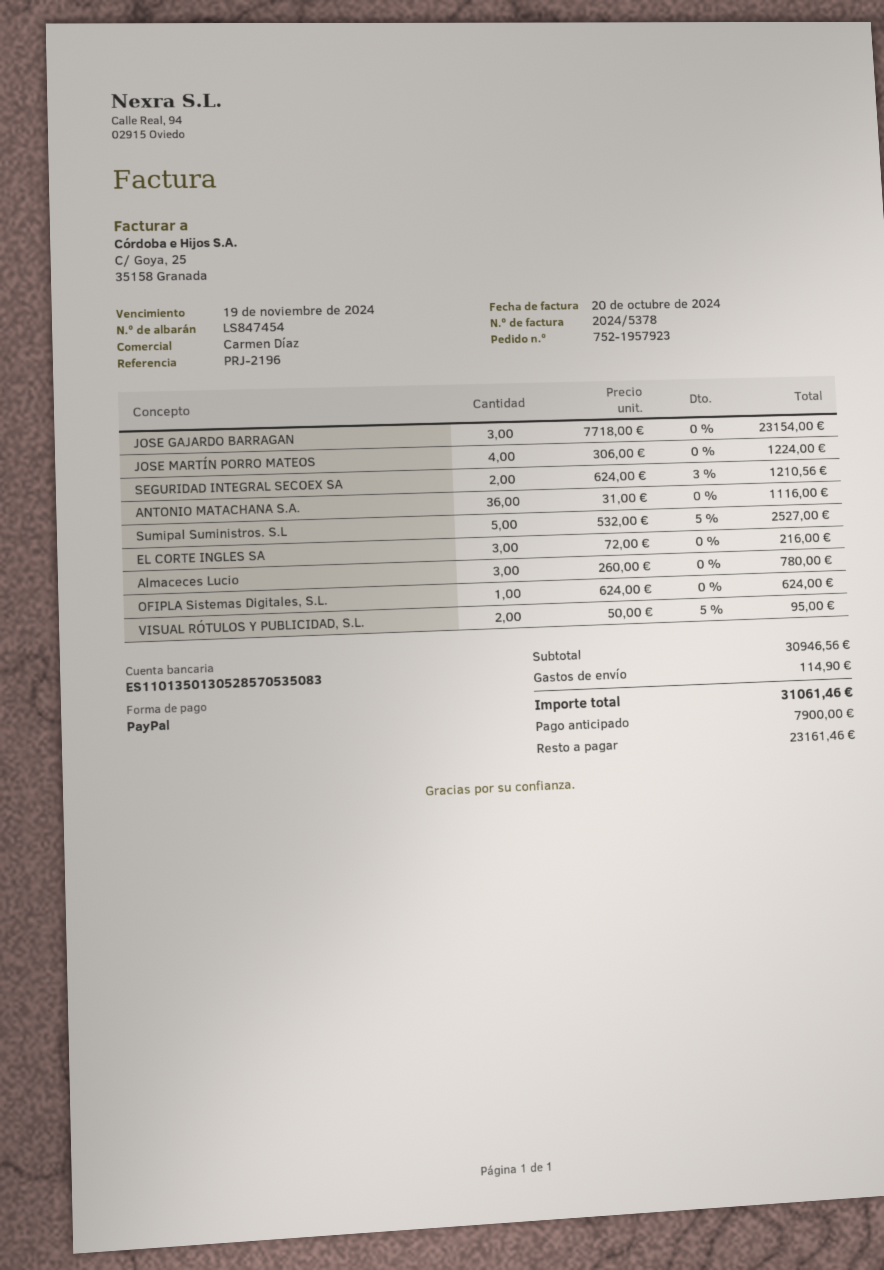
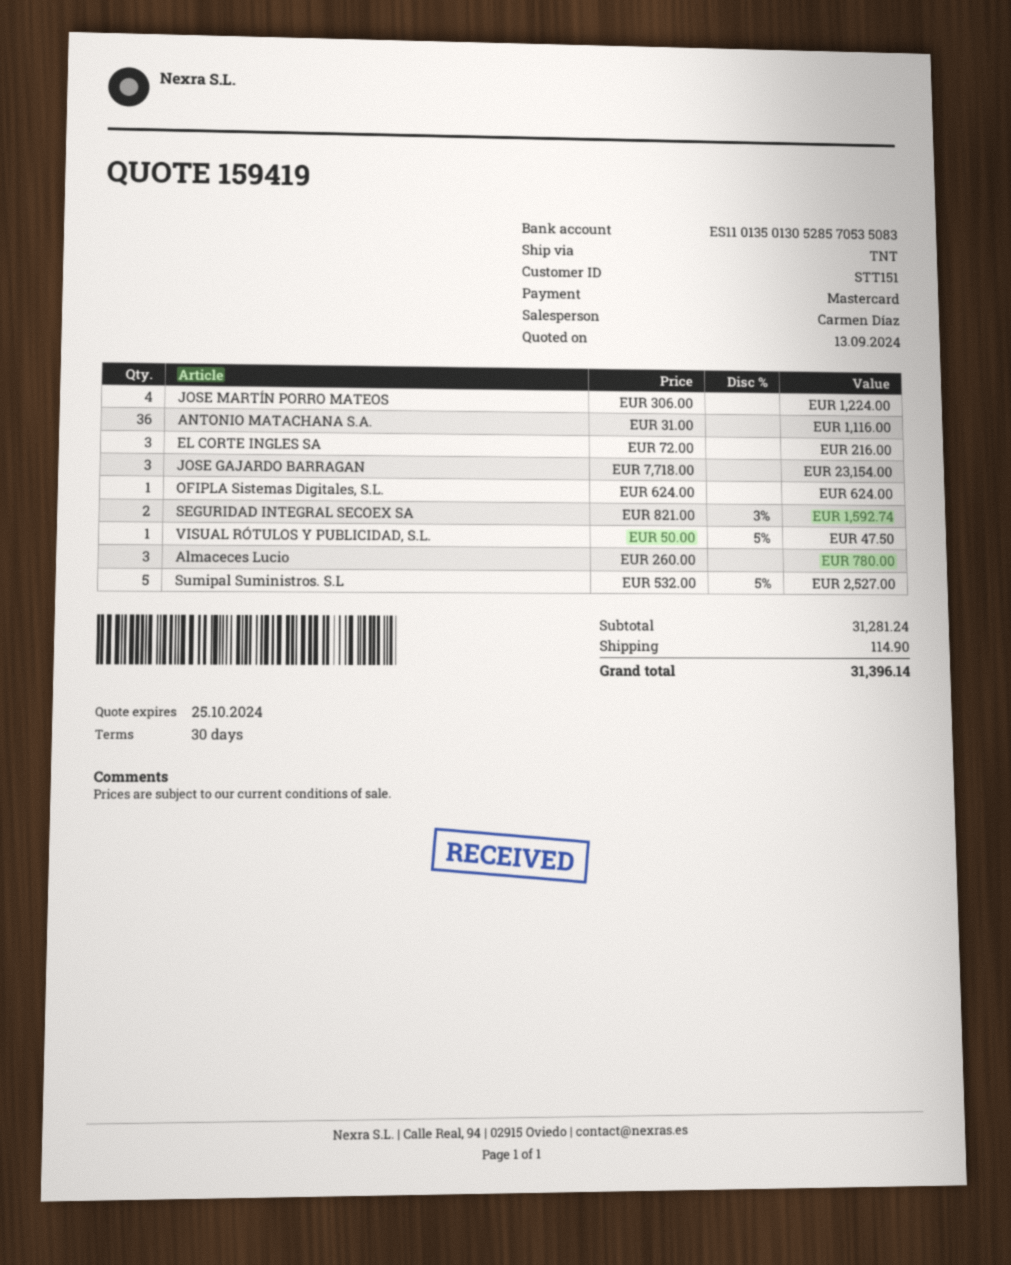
payment method: PayPal -> Mastercard
SEGURIDAD INTEGRAL SECOEX SA: 2 x 624.00 - 3% = 1210.56 -> 2 x 821.00 - 3% = 1592.74
VISUAL RÓTULOS Y PUBLICIDAD, S.L.: 2 x 50.00 - 5% = 95.00 -> 1 x 50.00 - 5% = 47.50
subtotal: 30946.56 -> 31281.24
total: 31061.46 -> 31396.14

